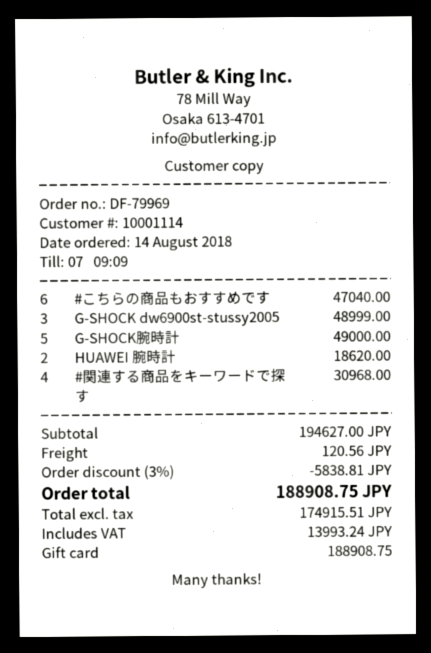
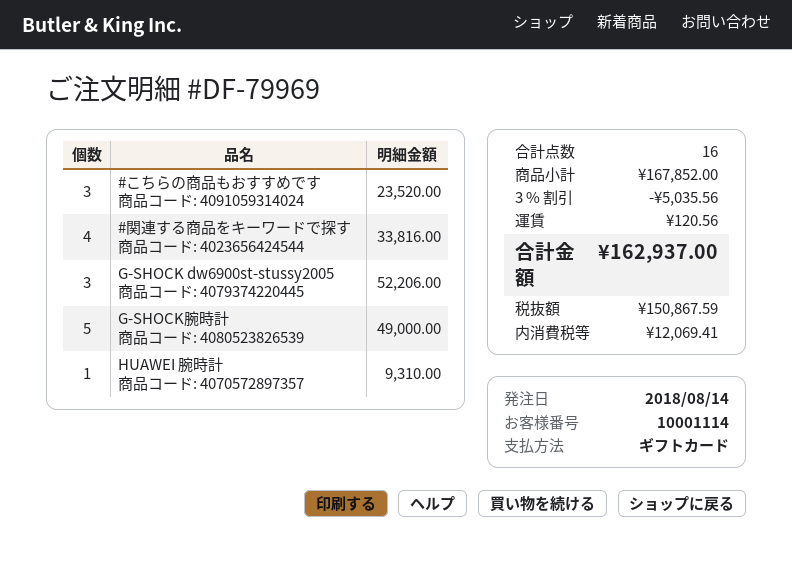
#こちらの商品もおすすめです: 6 for 47040.00 -> 3 for 23520.00
G-SHOCK dw6900st-stussy2005: 3 for 48999.00 -> 3 for 52206.00
HUAWEI 腕時計: 2 for 18620.00 -> 1 for 9310.00
#関連する商品をキーワードで探す: 4 for 30968.00 -> 4 for 33816.00
subtotal: 194627.00 -> 167852.00
discount: 3% = 5838.81 -> 3% = 5035.56
net: 174915.51 -> 150867.59
tax: 13993.24 -> 12069.41
total: 188908.75 -> 162937.00

